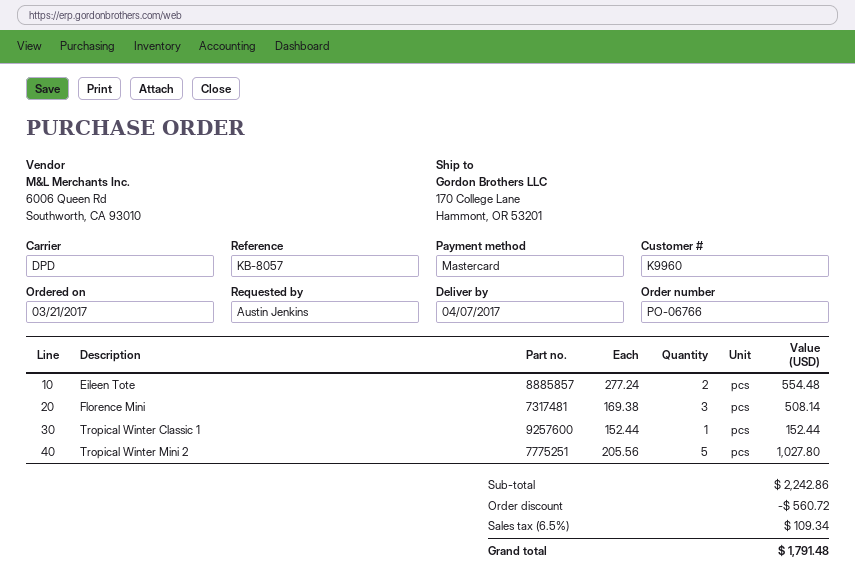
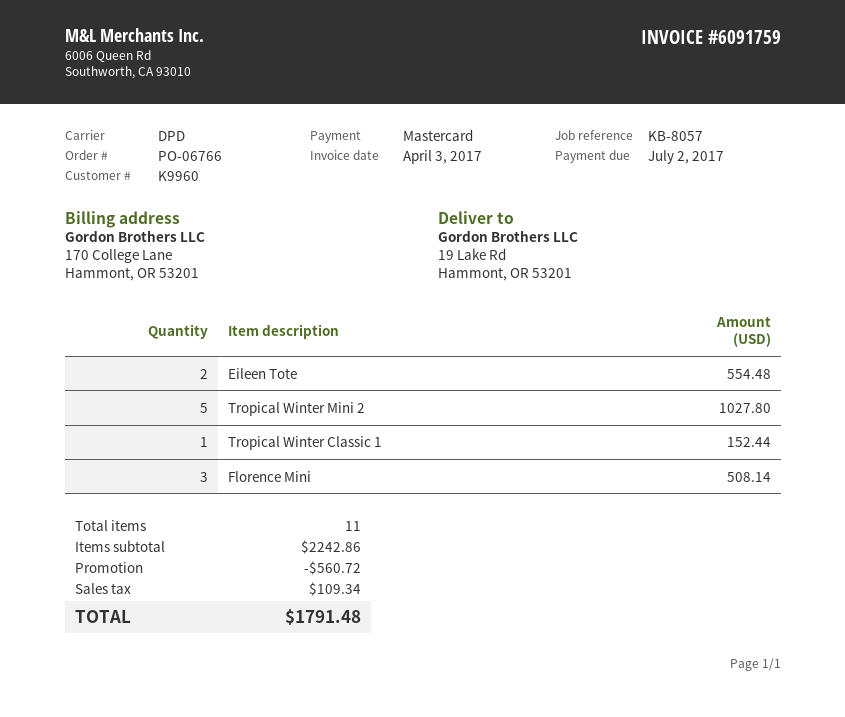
ship to: 170 College Lane, Hammont, OR 53201 -> 19 Lake Rd, Hammont, OR 53201

